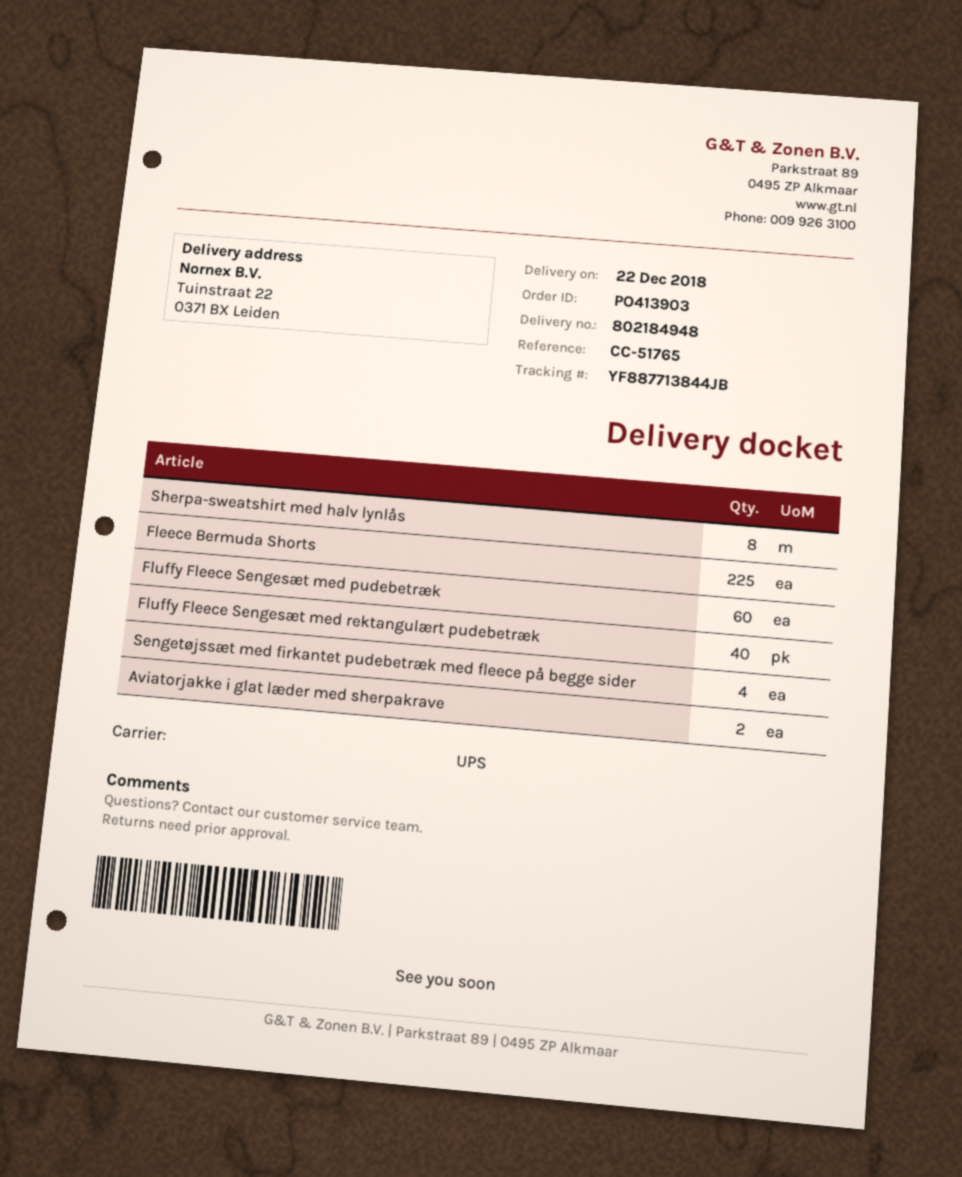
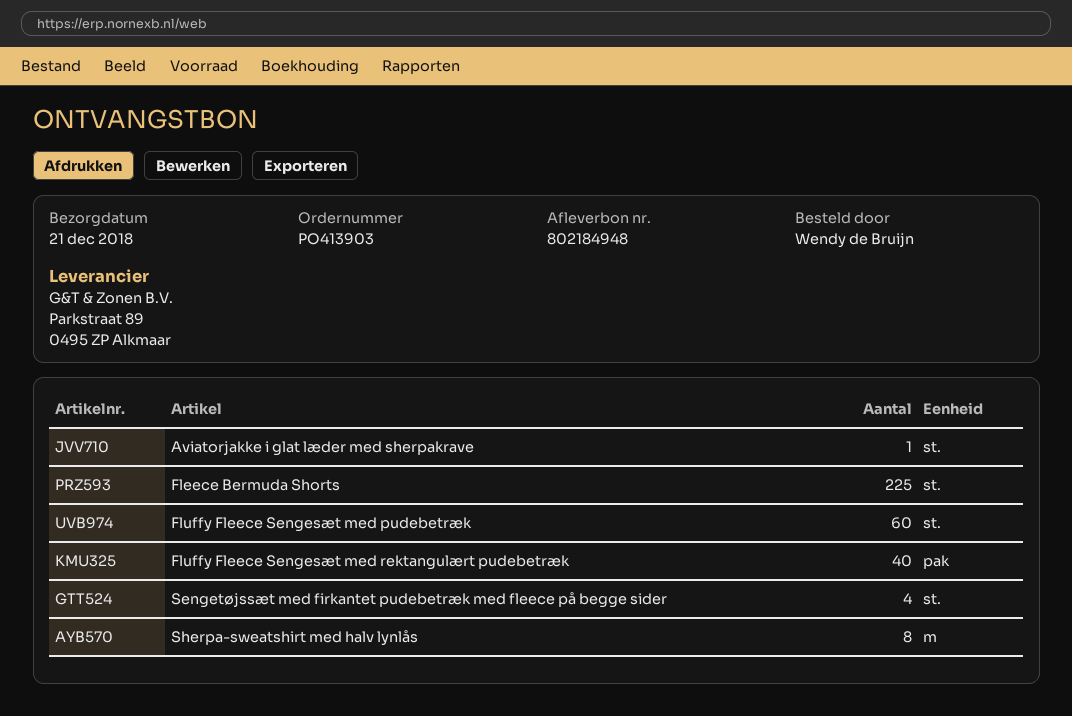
delivery date: 2018-12-22 -> 2018-12-21
Aviatorjakke i glat læder med sherpakrave: 2 -> 1

